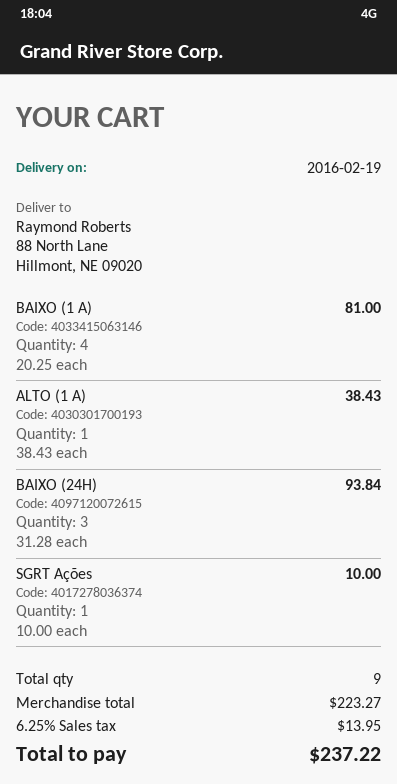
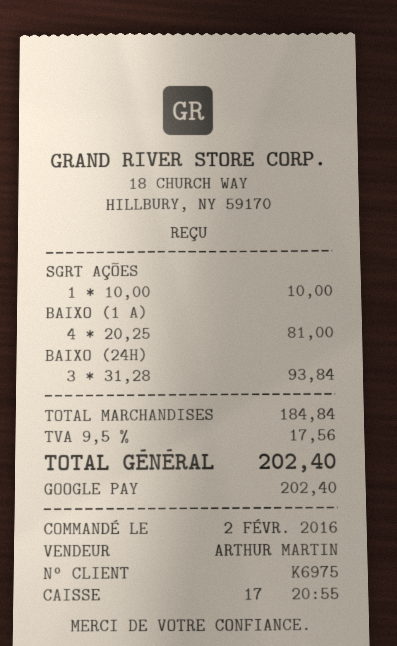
ALTO (1 A): 1 x 38.43 = 38.43 -> none
subtotal: 223.27 -> 184.84
tax: 6.25% = 13.95 -> 9.5% = 17.56
total: 237.22 -> 202.40

